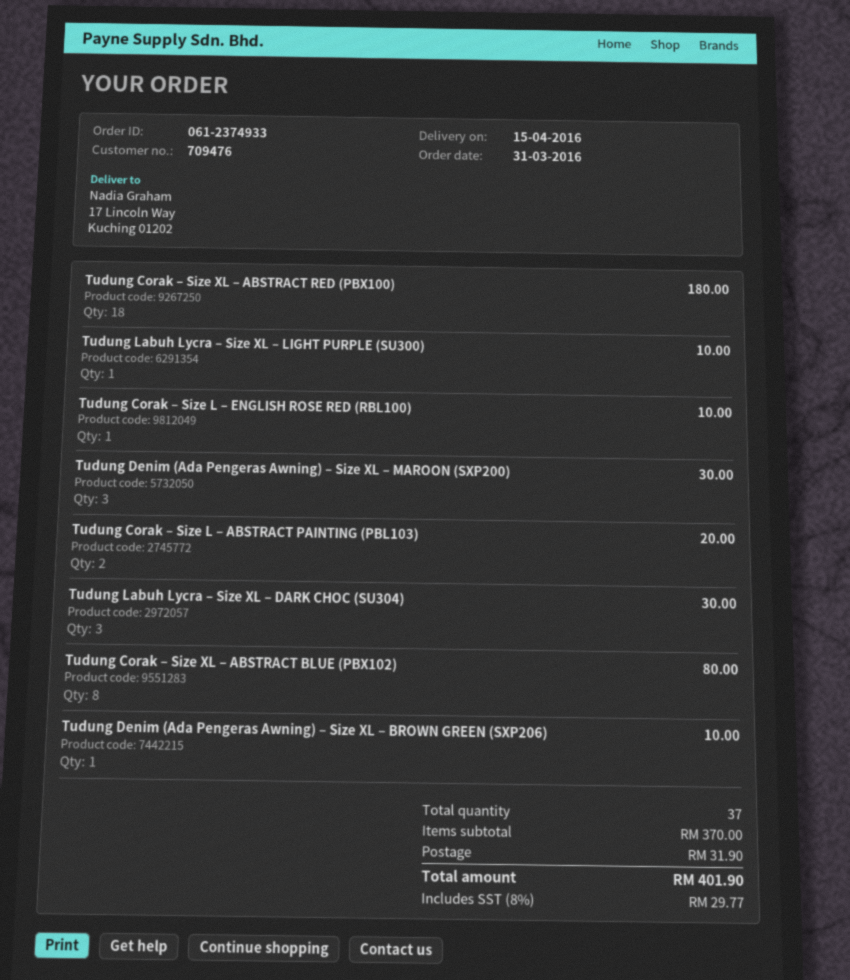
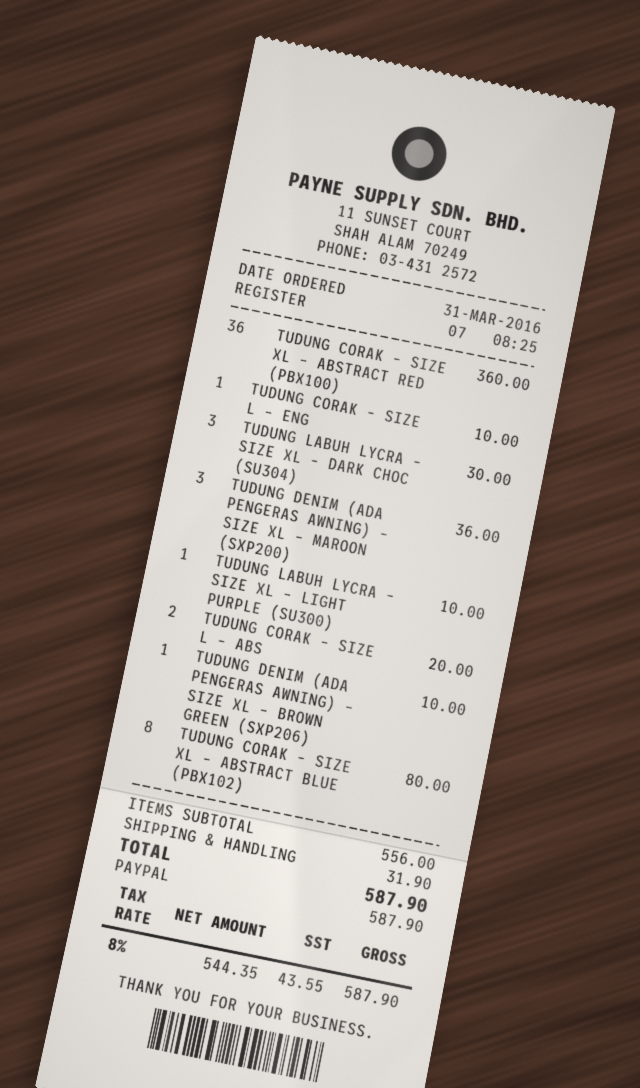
Tudung Corak – Size XL – ABSTRACT RED (PBX100): 18 for 180.00 -> 36 for 360.00
Tudung Denim (Ada Pengeras Awning) – Size XL – MAROON (SXP200): 3 for 30.00 -> 3 for 36.00
subtotal: 370.00 -> 556.00
tax: 8% = 29.77 -> 8% = 43.55
total: 401.90 -> 587.90

